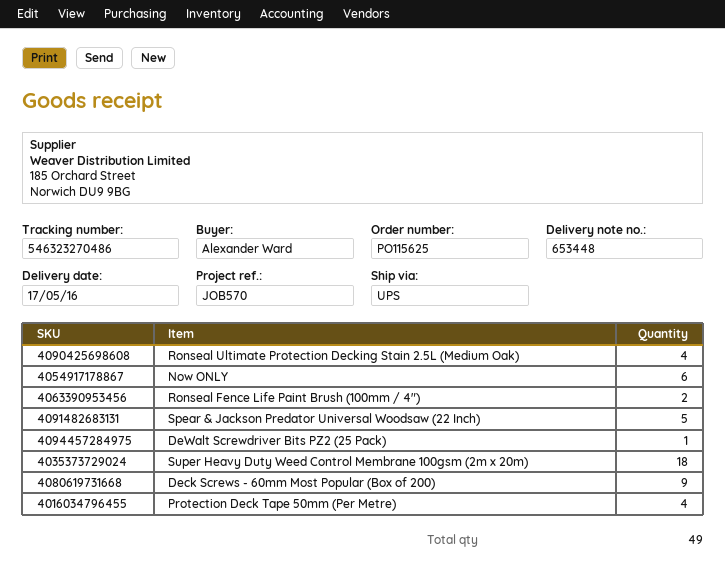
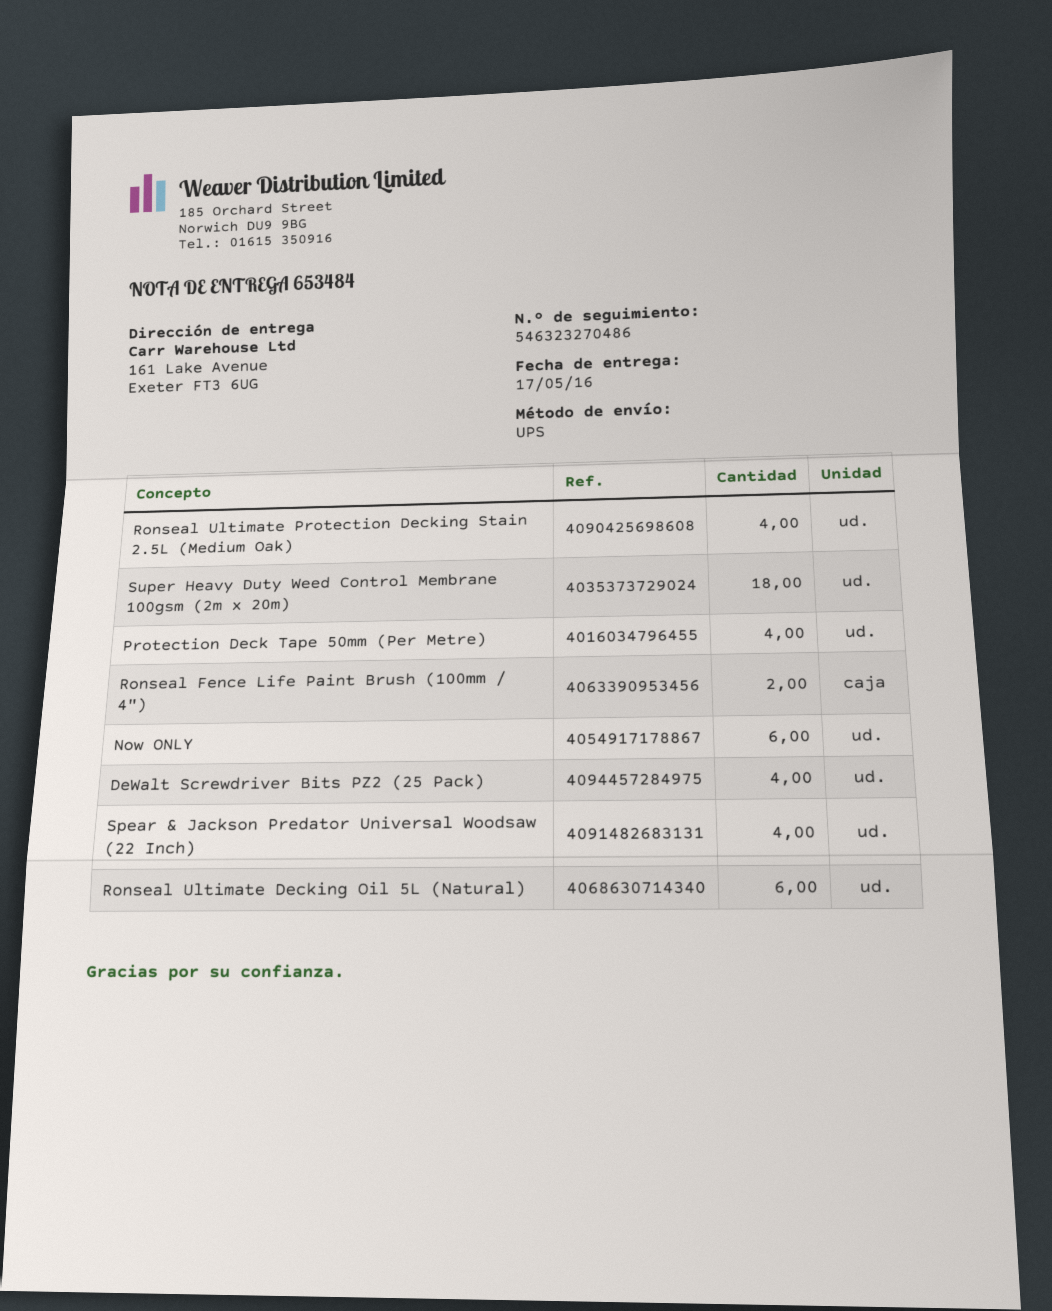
delivery note number: 653448 -> 653484
Spear & Jackson Predator Universal Woodsaw (22 Inch): 5 -> 4
DeWalt Screwdriver Bits PZ2 (25 Pack): 1 -> 4
Deck Screws - 60mm Most Popular (Box of 200): 9 -> none
Ronseal Ultimate Decking Oil 5L (Natural): none -> 6

